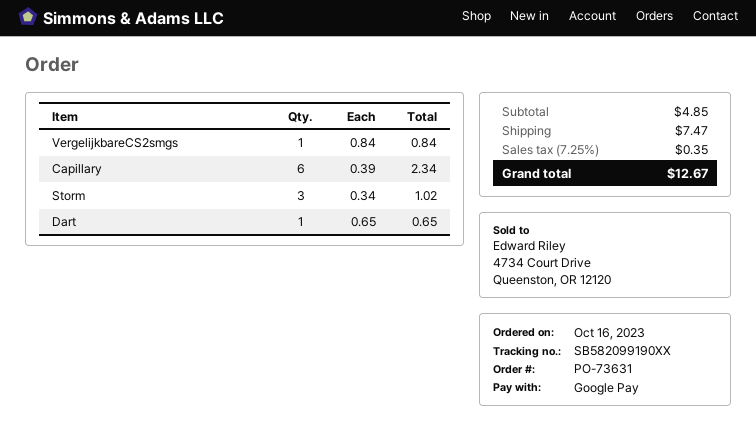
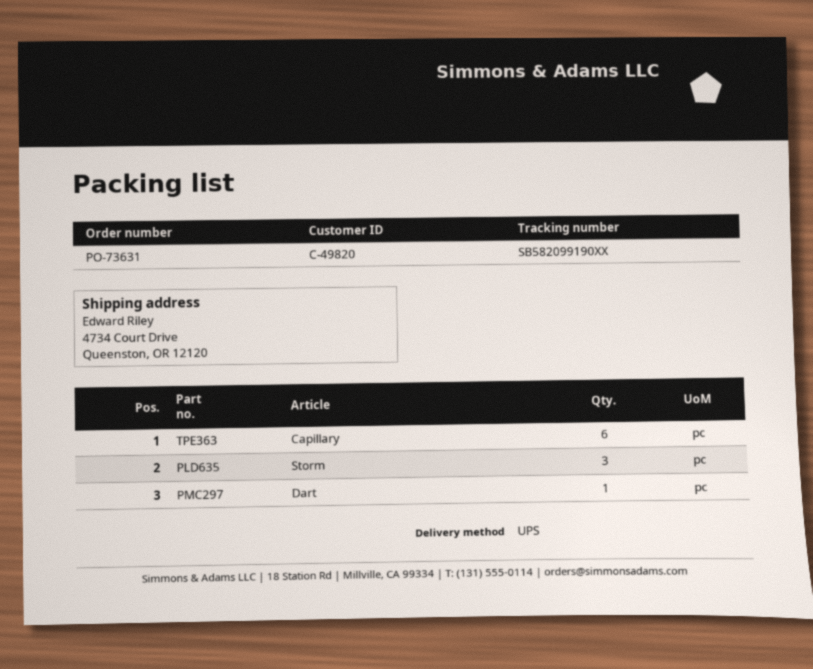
VergelijkbareCS2smgs: 1 -> none

